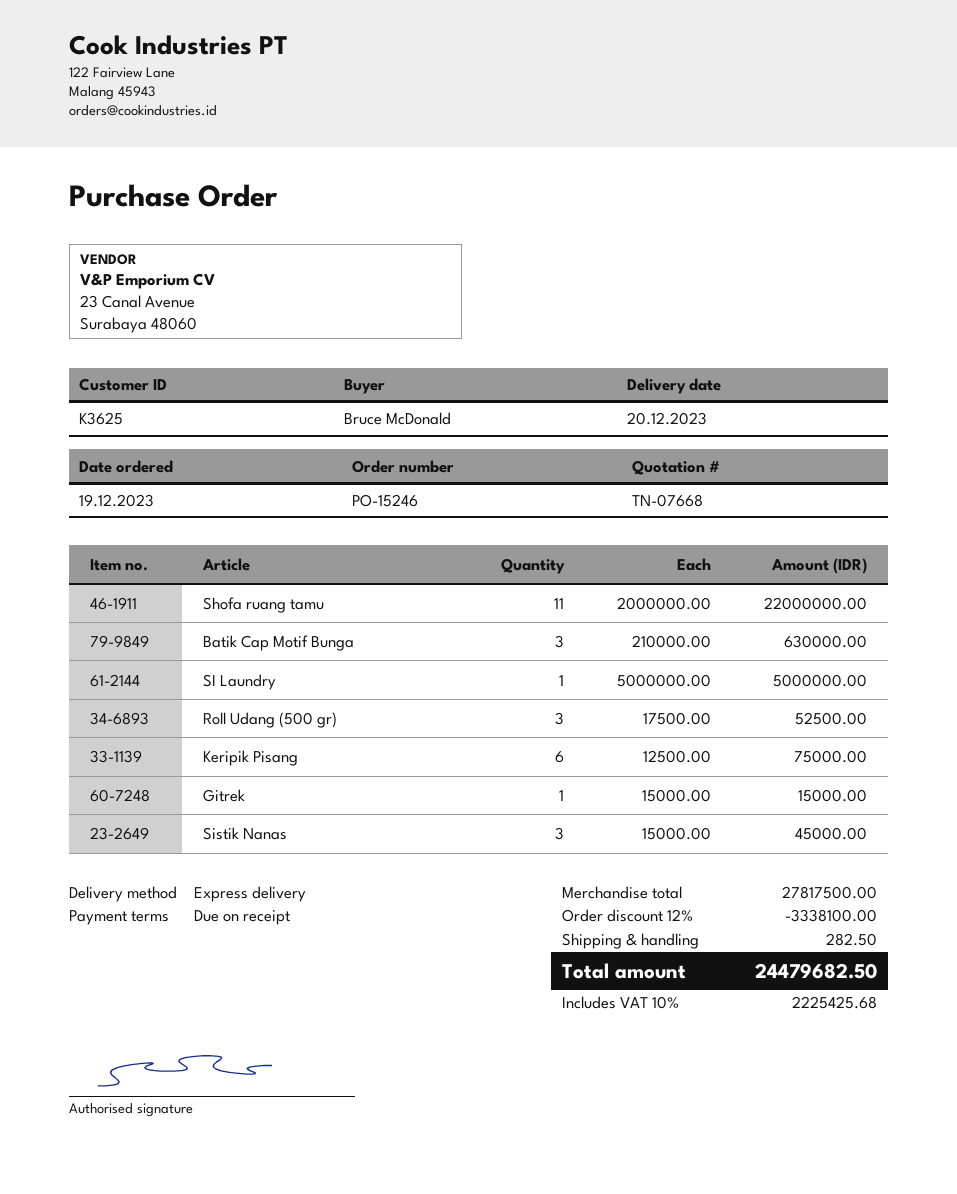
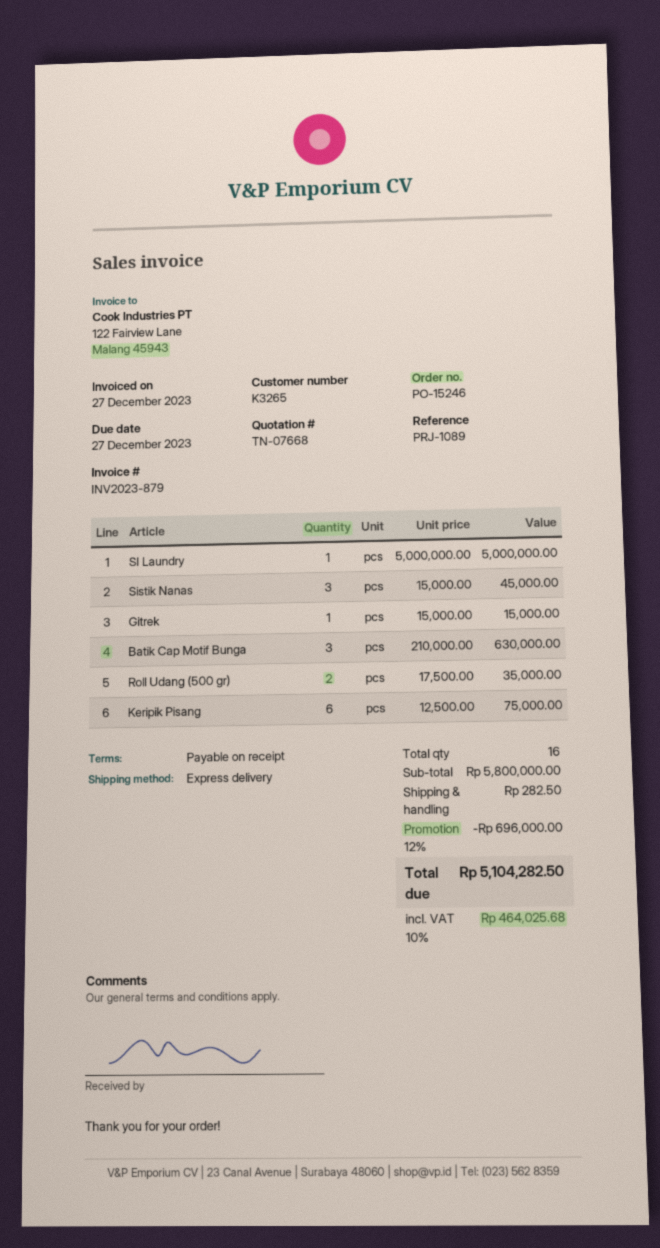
customer number: K3625 -> K3265
Shofa ruang tamu: 11 x 2000000.00 = 22000000.00 -> none
Roll Udang (500 gr): 3 x 17500.00 = 52500.00 -> 2 x 17500.00 = 35000.00
subtotal: 27817500.00 -> 5800000.00
discount: 12% = 3338100.00 -> 12% = 696000.00
tax: 10% = 2225425.68 -> 10% = 464025.68
total: 24479682.50 -> 5104282.50

